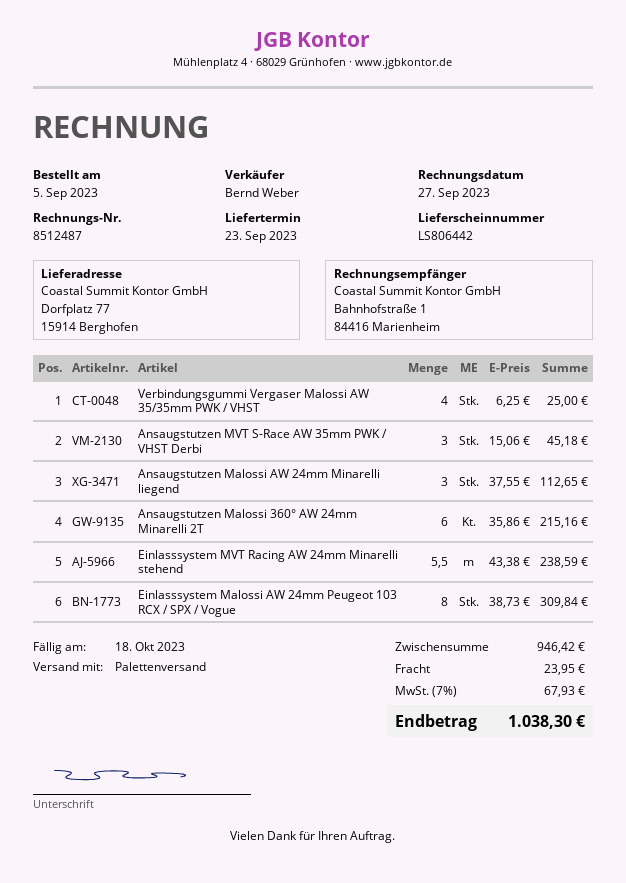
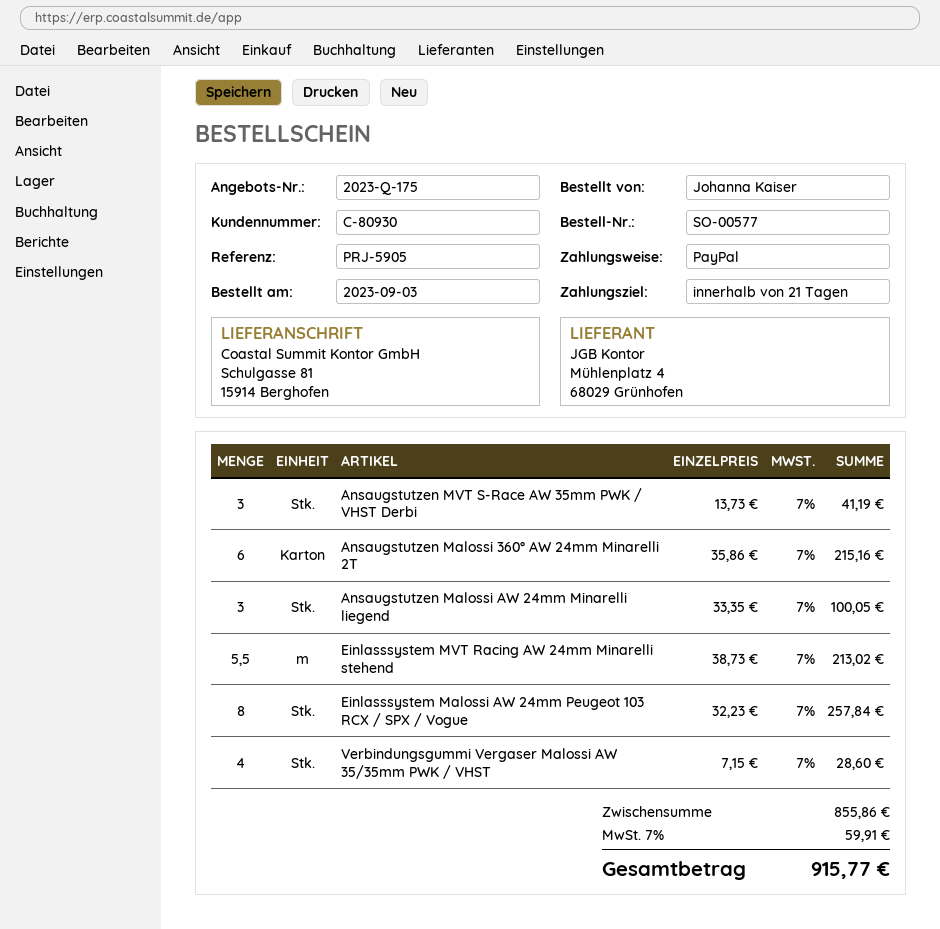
order date: 2023-09-05 -> 2023-09-03
ship to: Dorfplatz 77, 15914 Berghofen -> Schulgasse 81, 15914 Berghofen
Verbindungsgummi Vergaser Malossi AW 35/35mm PWK / VHST: 4 x 6.25 = 25.00 -> 4 x 7.15 = 28.60
Ansaugstutzen MVT S-Race AW 35mm PWK / VHST Derbi: 3 x 15.06 = 45.18 -> 3 x 13.73 = 41.19
Ansaugstutzen Malossi AW 24mm Minarelli liegend: 3 x 37.55 = 112.65 -> 3 x 33.35 = 100.05
Einlasssystem MVT Racing AW 24mm Minarelli stehend: 5.5 x 43.38 = 238.59 -> 5.5 x 38.73 = 213.02
Einlasssystem Malossi AW 24mm Peugeot 103 RCX / SPX / Vogue: 8 x 38.73 = 309.84 -> 8 x 32.23 = 257.84
subtotal: 946.42 -> 855.86
shipping: 23.95 -> none
tax: 7% = 67.93 -> 7% = 59.91
total: 1038.30 -> 915.77

